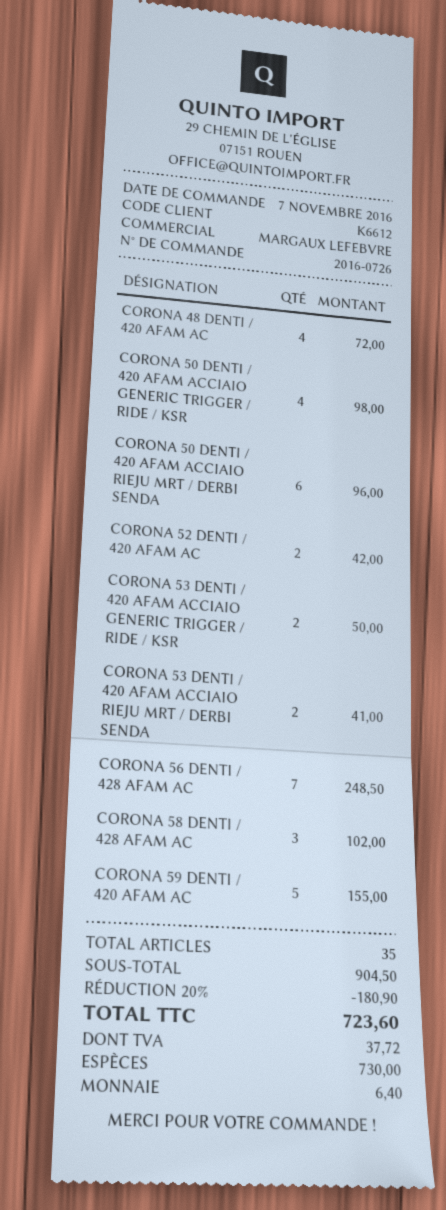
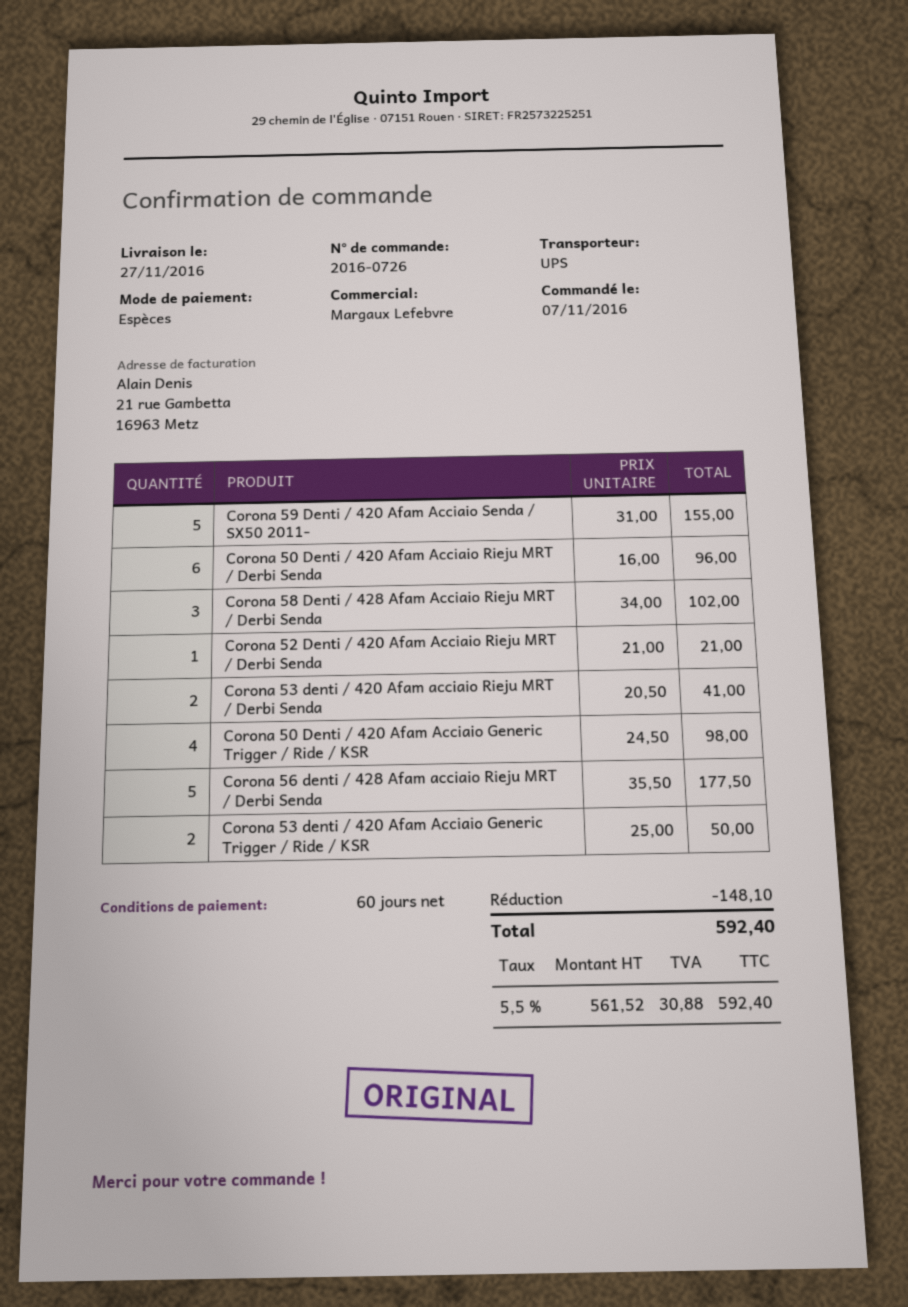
CORONA 48 DENTI / 420 AFAM AC: 4 for 72.00 -> none
CORONA 52 DENTI / 420 AFAM AC: 2 for 42.00 -> 1 for 21.00
CORONA 56 DENTI / 428 AFAM AC: 7 for 248.50 -> 5 for 177.50
discount: 180.90 -> 148.10
tax: 37.72 -> 30.88
total: 723.60 -> 592.40

